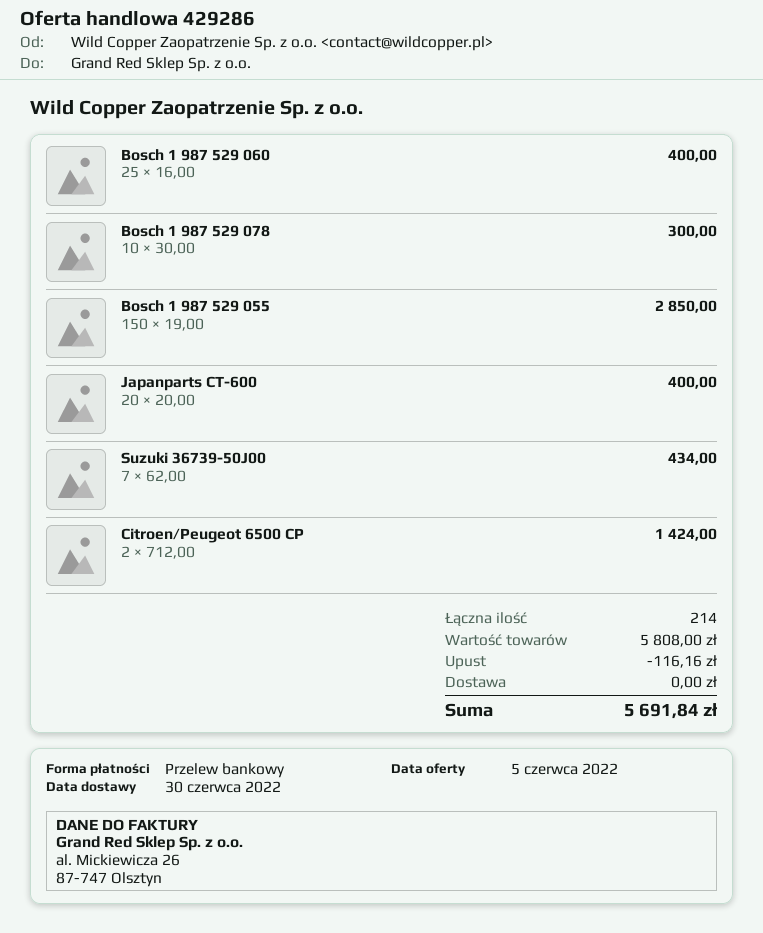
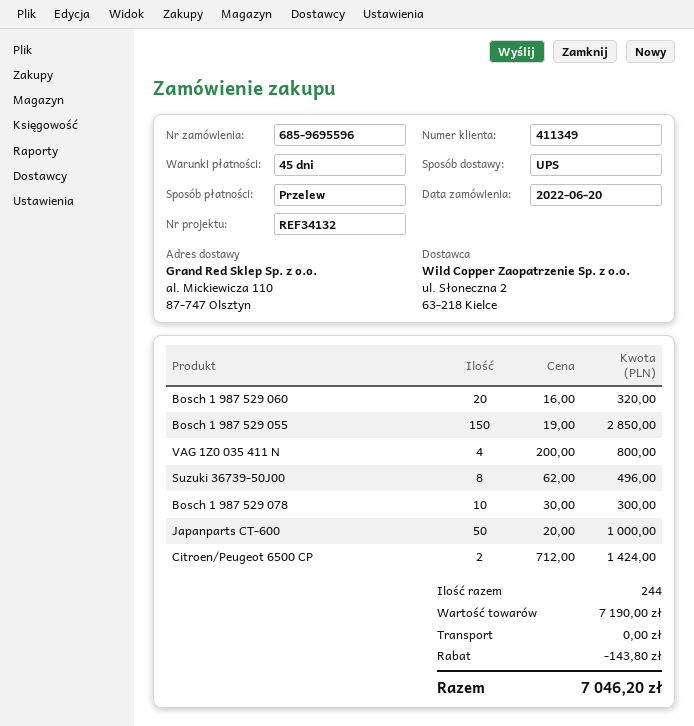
Bosch 1 987 529 060: 25 x 16.00 = 400.00 -> 20 x 16.00 = 320.00
Japanparts CT-600: 20 x 20.00 = 400.00 -> 50 x 20.00 = 1000.00
Suzuki 36739-50J00: 7 x 62.00 = 434.00 -> 8 x 62.00 = 496.00
VAG 1Z0 035 411 N: none -> 4 x 200.00 = 800.00
total quantity: 214 -> 244
subtotal: 5808.00 -> 7190.00
discount: 116.16 -> 143.80
total: 5691.84 -> 7046.20

